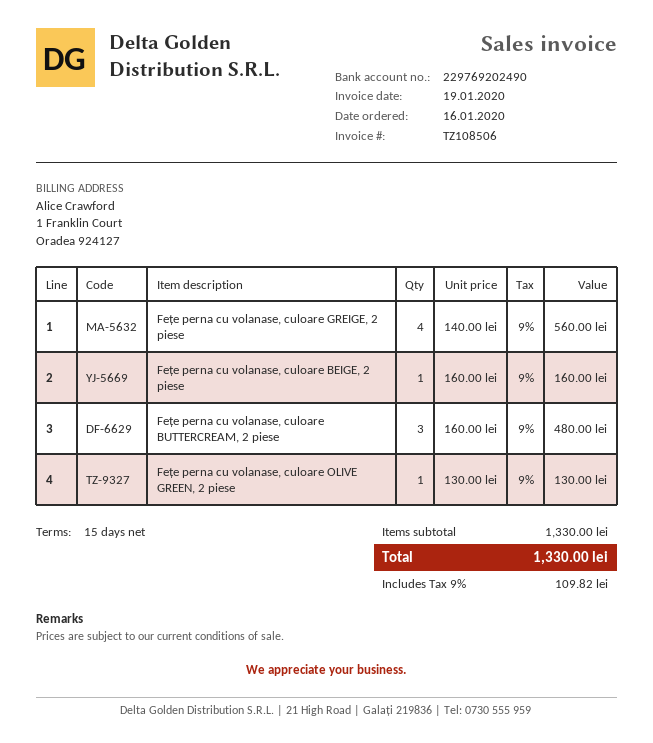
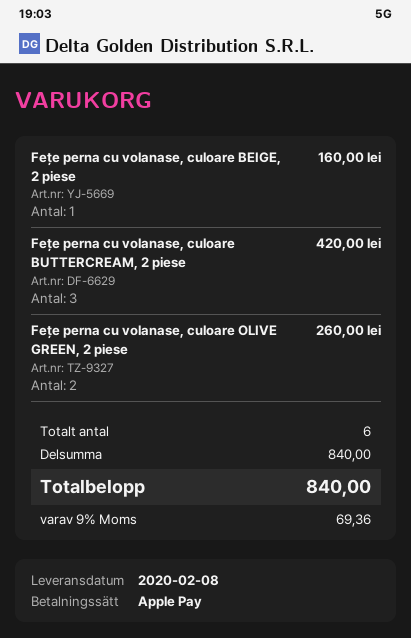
Fețe perna cu volanase, culoare GREIGE, 2 piese: 4 for 560.00 -> none
Fețe perna cu volanase, culoare BUTTERCREAM, 2 piese: 3 for 480.00 -> 3 for 420.00
Fețe perna cu volanase, culoare OLIVE GREEN, 2 piese: 1 for 130.00 -> 2 for 260.00
subtotal: 1330.00 -> 840.00
tax: 9% = 109.82 -> 9% = 69.36
total: 1330.00 -> 840.00

